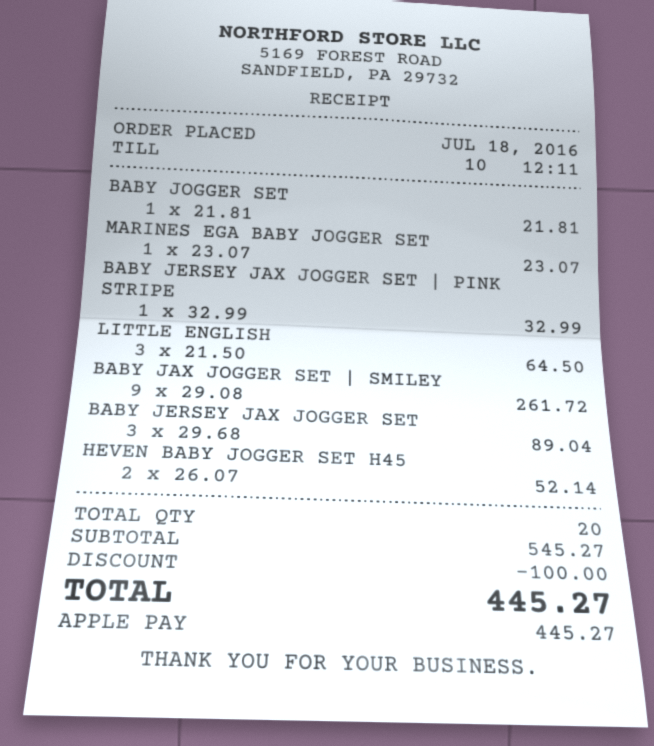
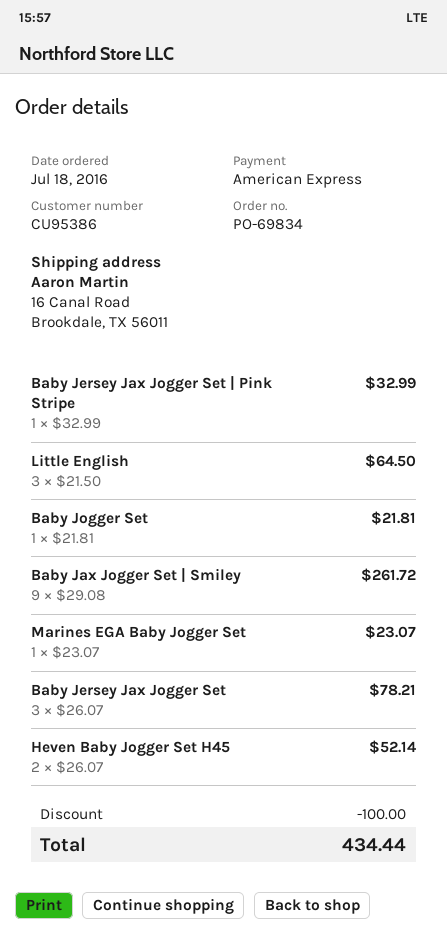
payment method: Apple Pay -> American Express
BABY JERSEY JAX JOGGER SET: 3 x 29.68 = 89.04 -> 3 x 26.07 = 78.21
total: 445.27 -> 434.44

